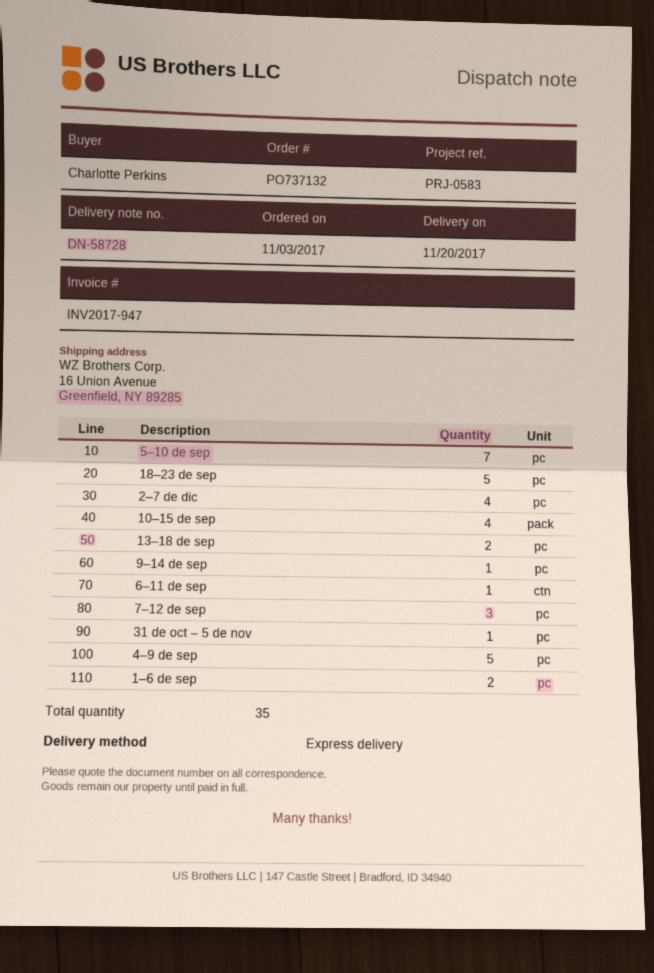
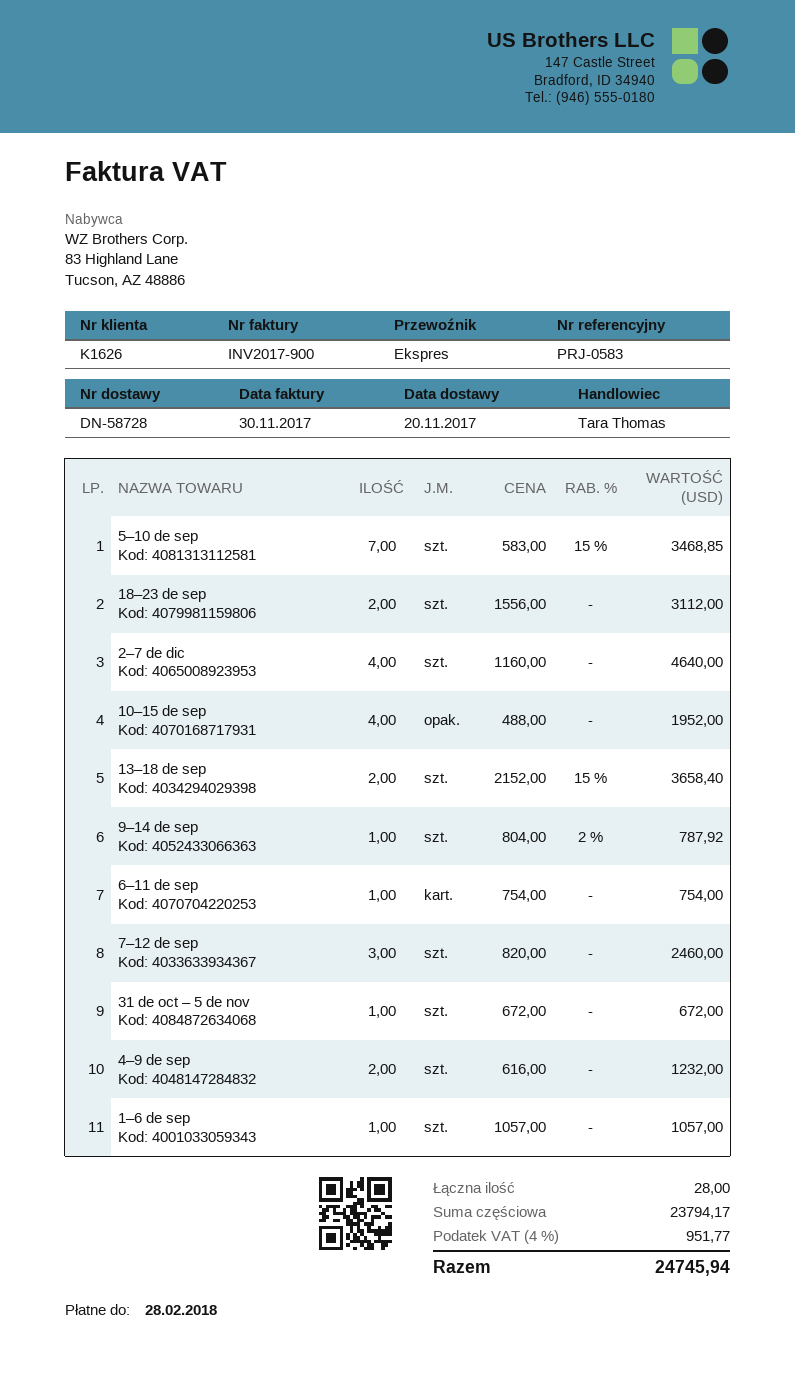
invoice number: INV2017-947 -> INV2017-900
18–23 de sep: 5 -> 2
4–9 de sep: 5 -> 2
1–6 de sep: 2 -> 1
total quantity: 35 -> 28

